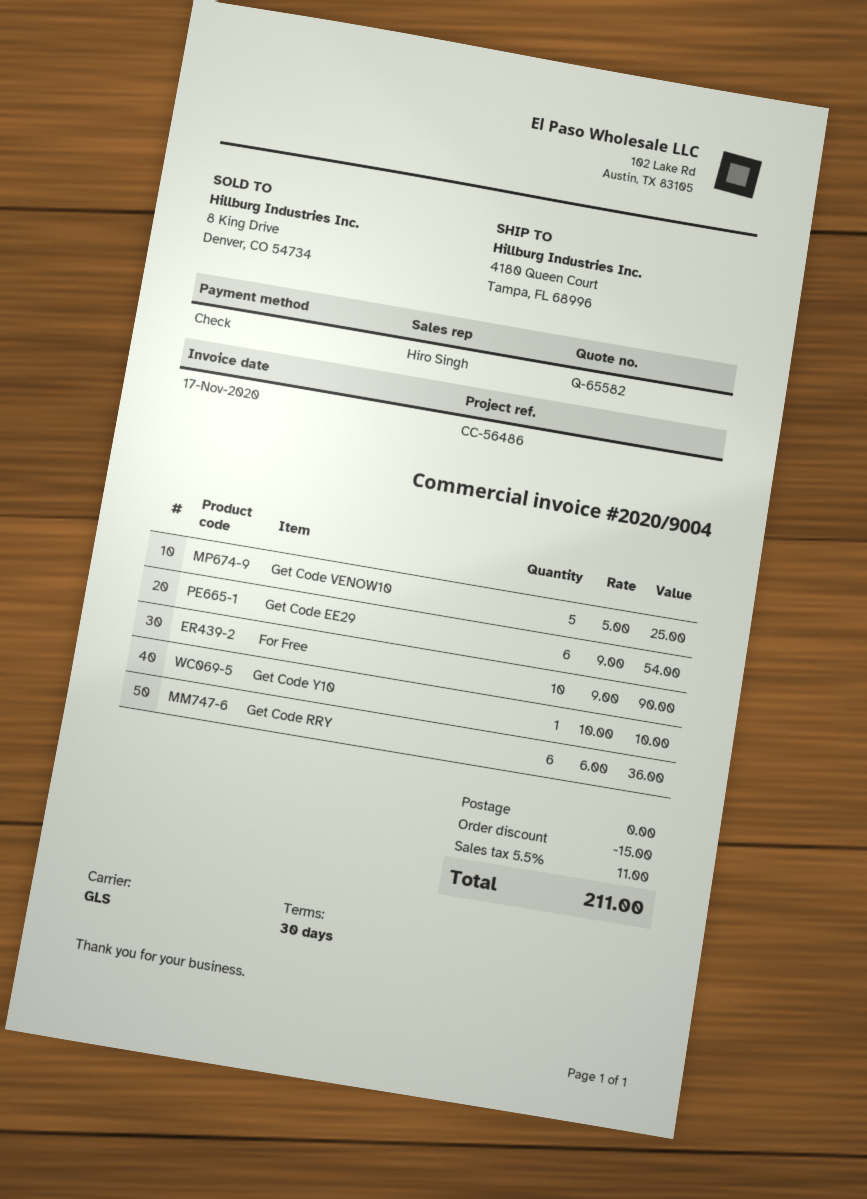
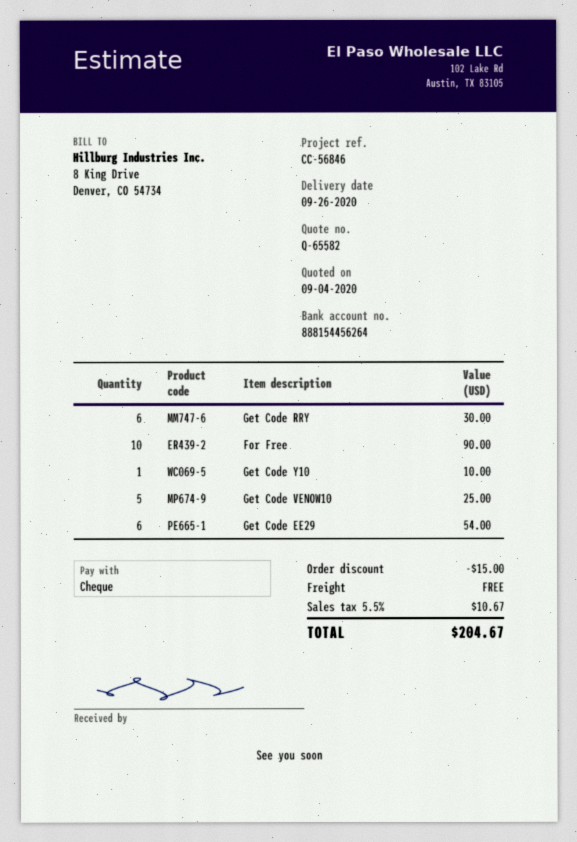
reference: CC-56486 -> CC-56846
Get Code RRY: 6 for 36.00 -> 6 for 30.00
tax: 5.5% = 11.00 -> 5.5% = 10.67
total: 211.00 -> 204.67

